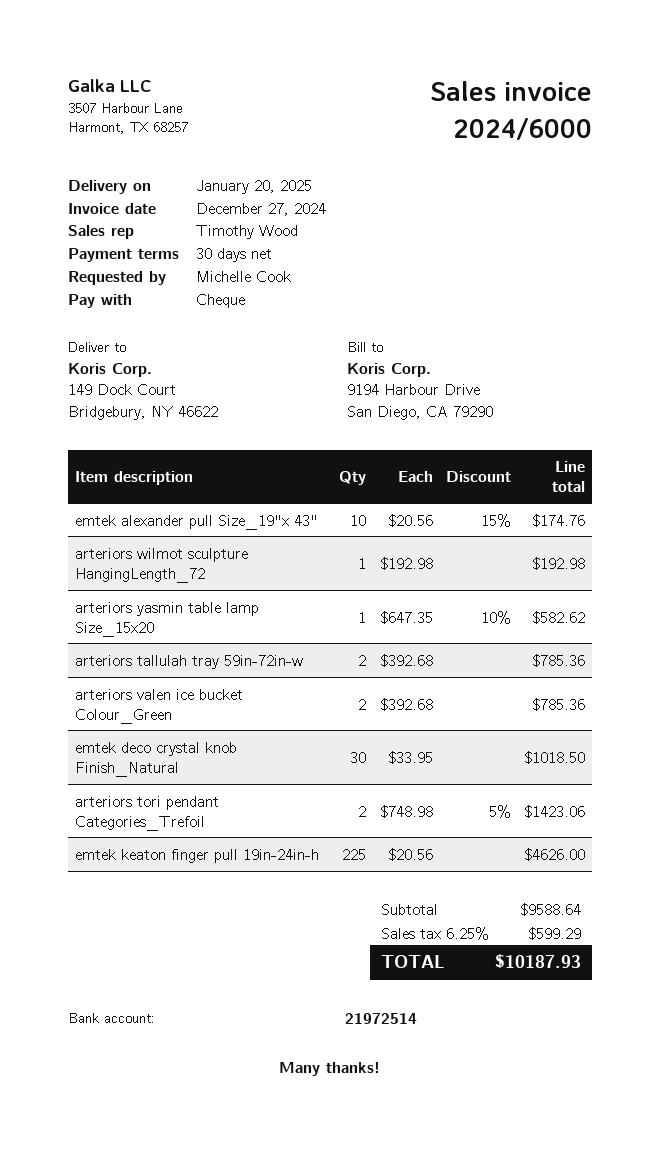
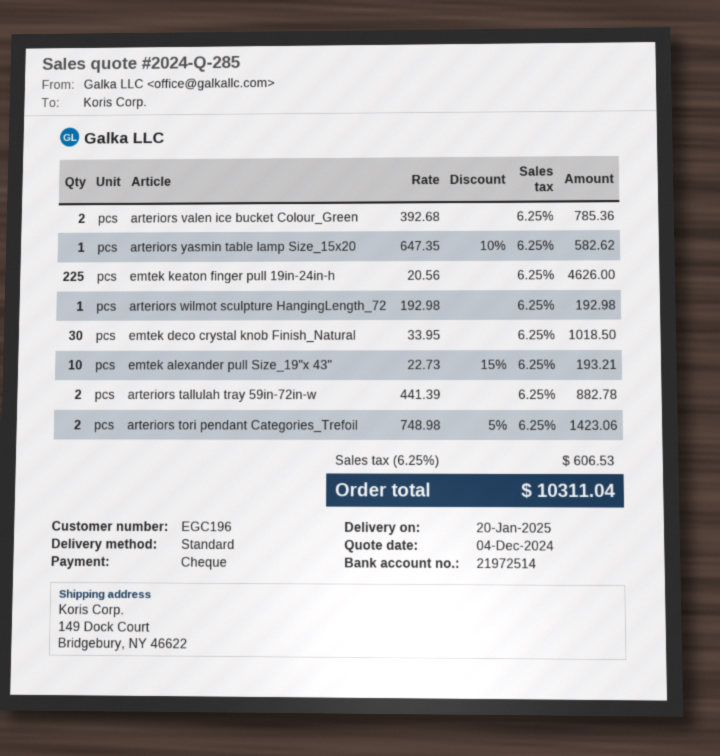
emtek alexander pull Size_19"x 43": 10 x 20.56 - 15% = 174.76 -> 10 x 22.73 - 15% = 193.21
arteriors tallulah tray 59in-72in-w: 2 x 392.68 = 785.36 -> 2 x 441.39 = 882.78
tax: 6.25% = 599.29 -> 6.25% = 606.53
total: 10187.93 -> 10311.04

